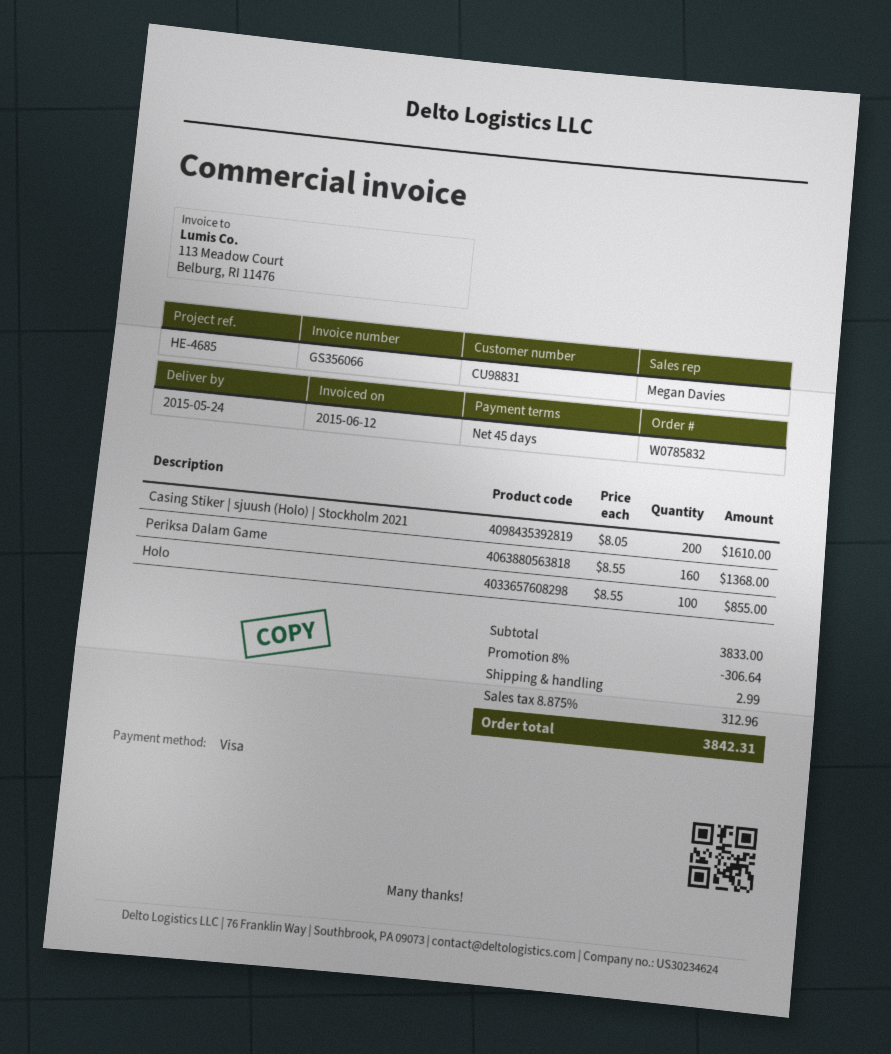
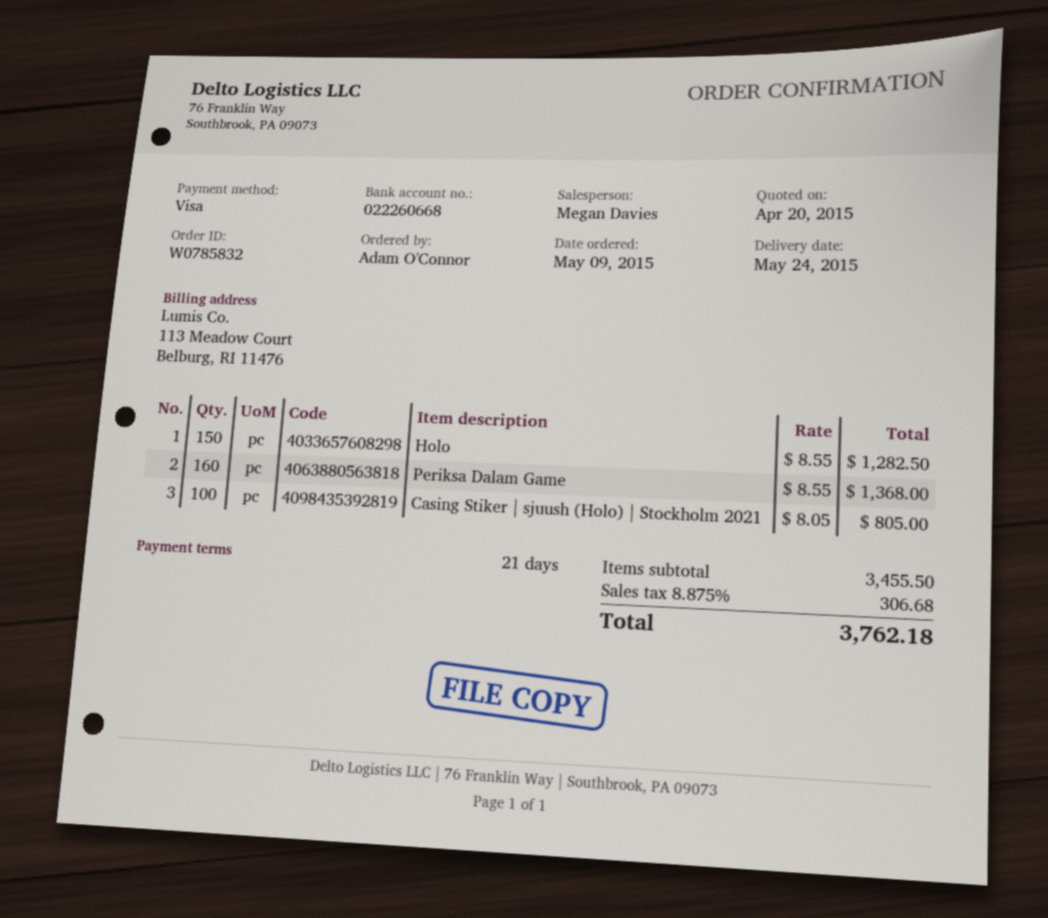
payment terms: 45 days -> 21 days
Casing Stiker | sjuush (Holo) | Stockholm 2021: 200 x 8.05 = 1610.00 -> 100 x 8.05 = 805.00
Holo: 100 x 8.55 = 855.00 -> 150 x 8.55 = 1282.50
subtotal: 3833.00 -> 3455.50
discount: 8% = 306.64 -> none
shipping: 2.99 -> none
tax: 8.875% = 312.96 -> 8.875% = 306.68
total: 3842.31 -> 3762.18

